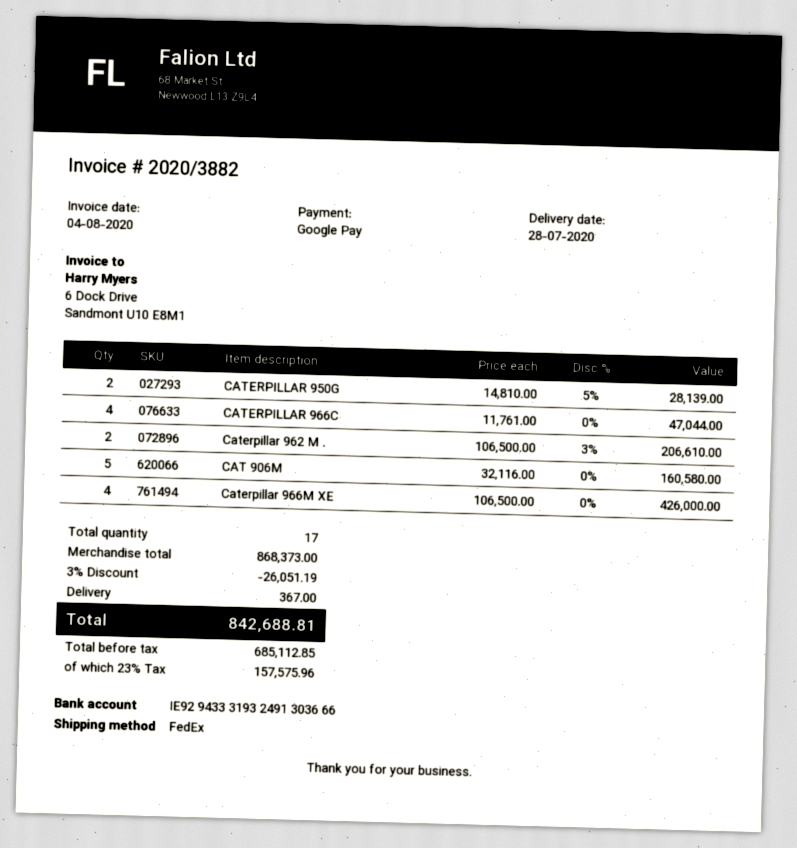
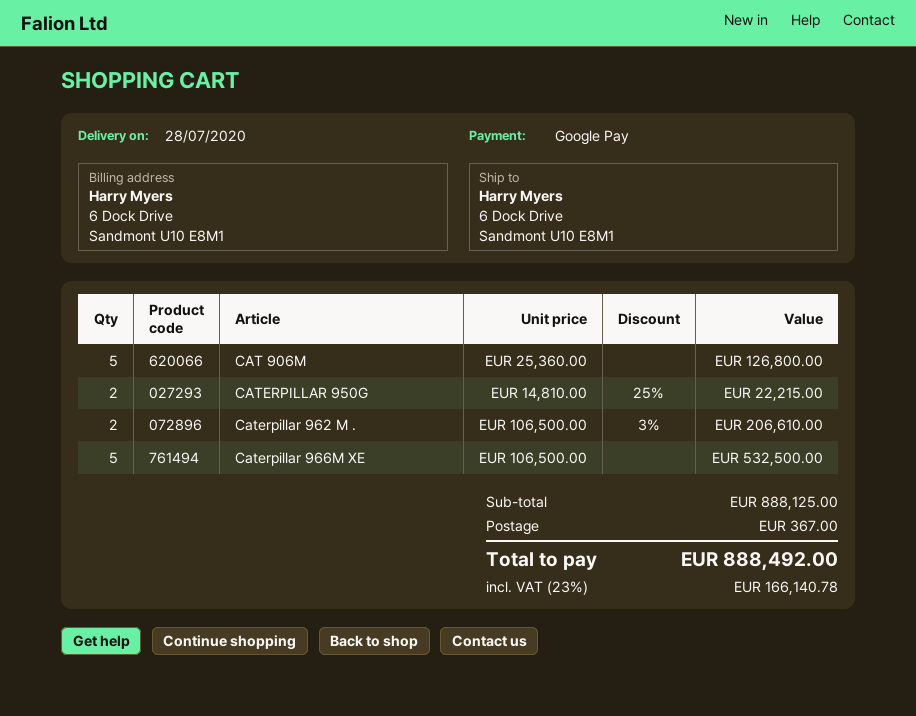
CATERPILLAR 950G: 2 x 14810.00 - 5% = 28139.00 -> 2 x 14810.00 - 25% = 22215.00
CATERPILLAR 966C: 4 x 11761.00 = 47044.00 -> none
CAT 906M: 5 x 32116.00 = 160580.00 -> 5 x 25360.00 = 126800.00
Caterpillar 966M XE: 4 x 106500.00 = 426000.00 -> 5 x 106500.00 = 532500.00
subtotal: 868373.00 -> 888125.00
discount: 3% = 26051.19 -> none
tax: 23% = 157575.96 -> 23% = 166140.78
total: 842688.81 -> 888492.00

